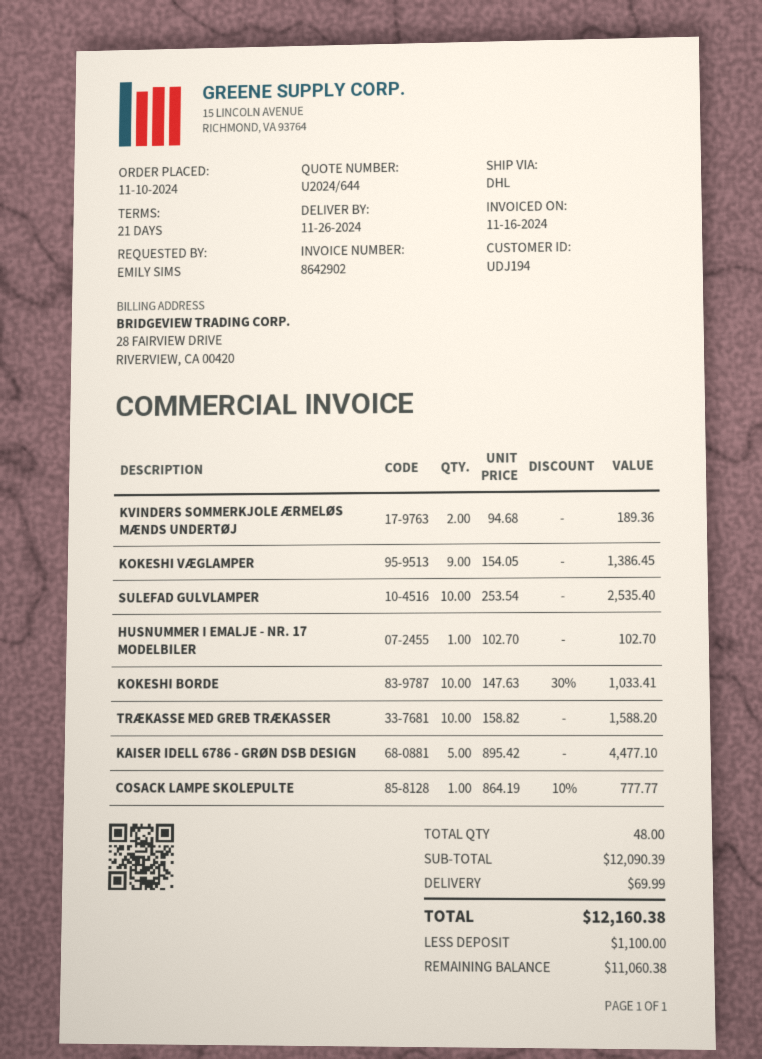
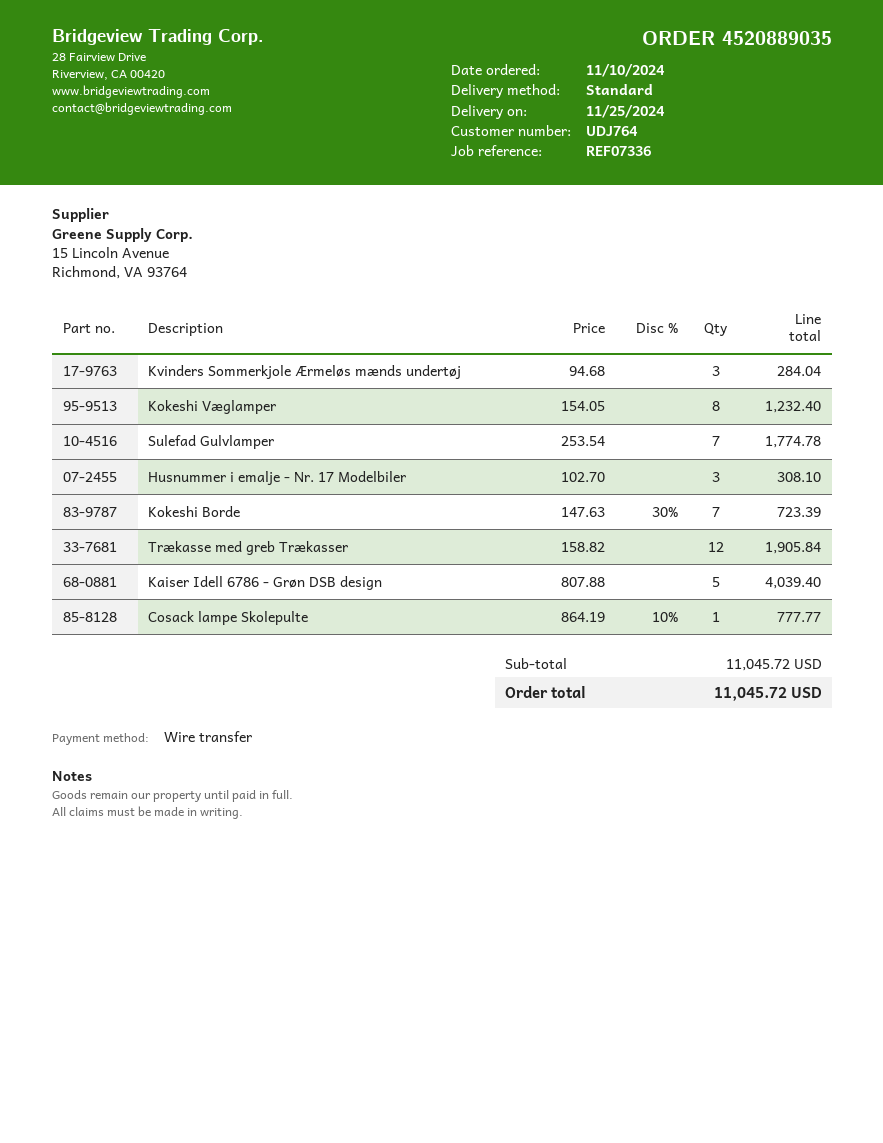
delivery date: 2024-11-26 -> 2024-11-25
customer number: UDJ194 -> UDJ764
shipping method: DHL -> standard
KVINDERS SOMMERKJOLE ÆRMELØS MÆNDS UNDERTØJ: 2 x 94.68 = 189.36 -> 3 x 94.68 = 284.04
KOKESHI VÆGLAMPER: 9 x 154.05 = 1386.45 -> 8 x 154.05 = 1232.40
SULEFAD GULVLAMPER: 10 x 253.54 = 2535.40 -> 7 x 253.54 = 1774.78
HUSNUMMER I EMALJE - NR. 17 MODELBILER: 1 x 102.70 = 102.70 -> 3 x 102.70 = 308.10
KOKESHI BORDE: 10 x 147.63 - 30% = 1033.41 -> 7 x 147.63 - 30% = 723.39
TRÆKASSE MED GREB TRÆKASSER: 10 x 158.82 = 1588.20 -> 12 x 158.82 = 1905.84
KAISER IDELL 6786 - GRØN DSB DESIGN: 5 x 895.42 = 4477.10 -> 5 x 807.88 = 4039.40
subtotal: 12090.39 -> 11045.72
shipping: 69.99 -> none
total: 12160.38 -> 11045.72

